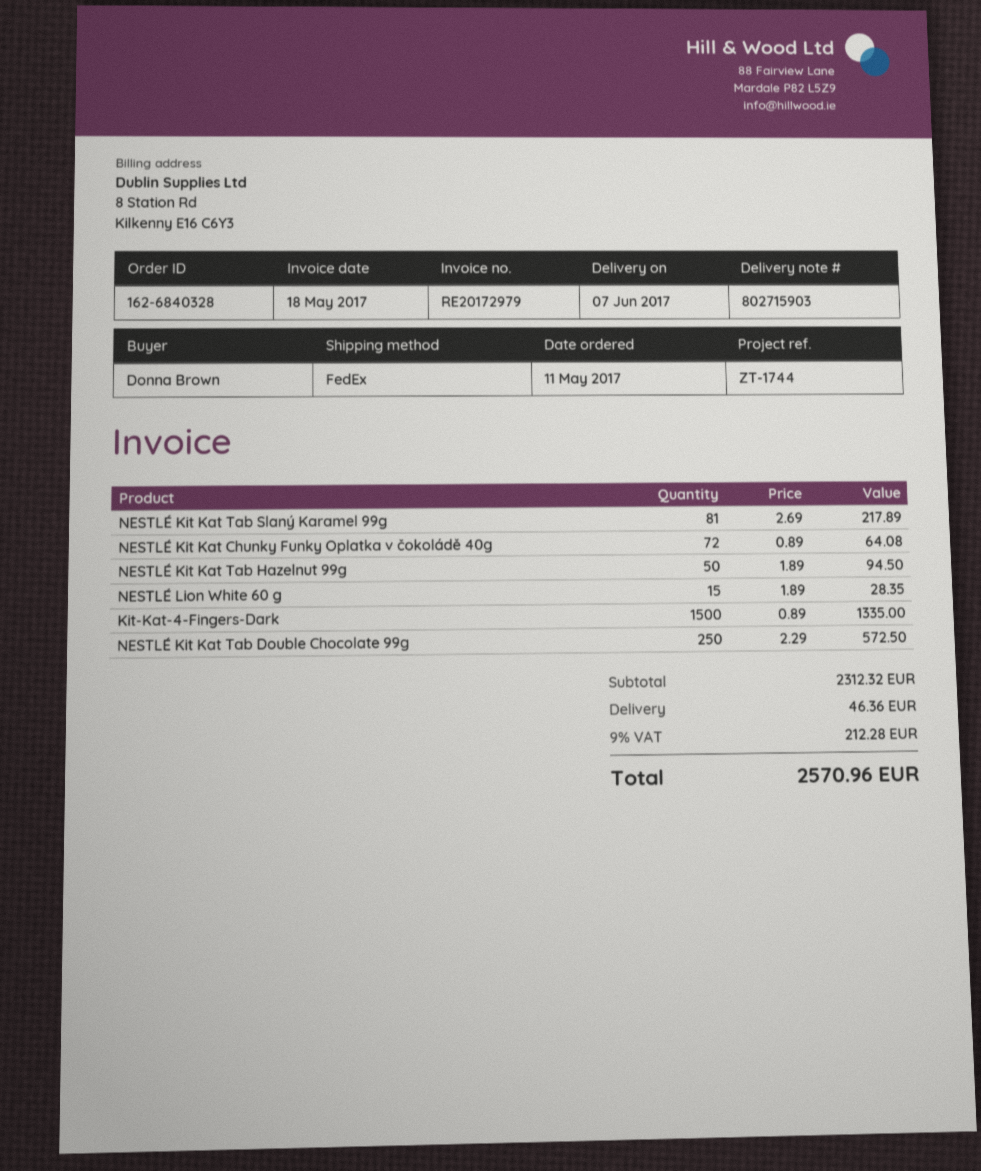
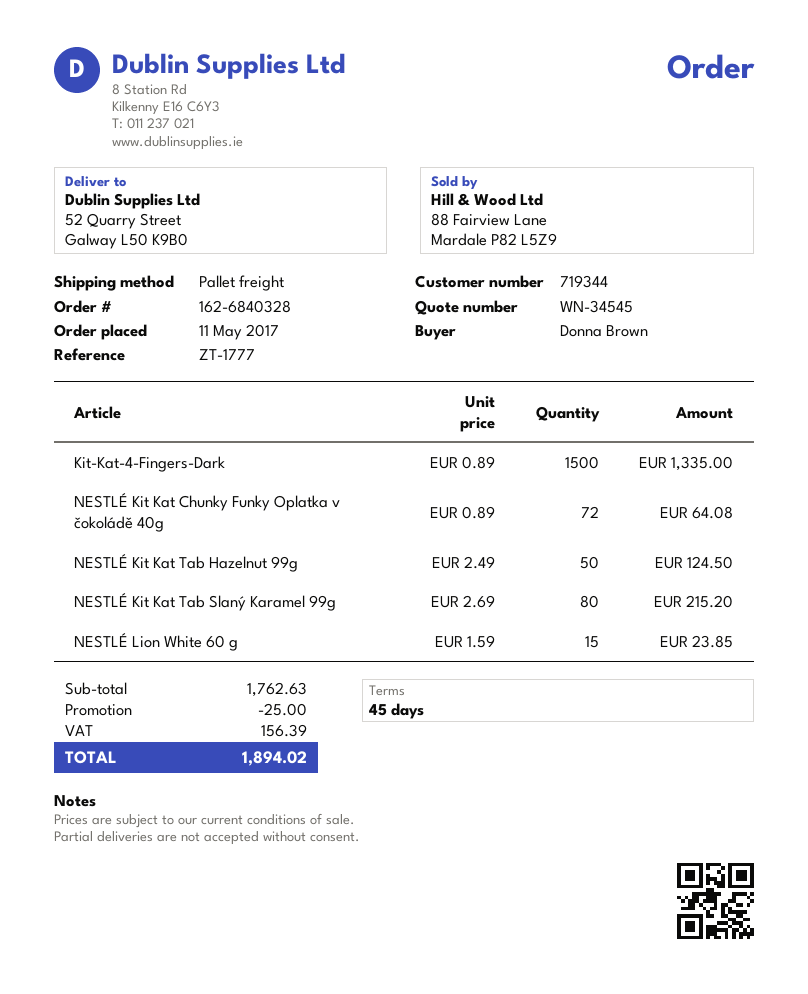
reference: ZT-1744 -> ZT-1777
shipping method: FedEx -> pallet freight
NESTLÉ Kit Kat Tab Slaný Karamel 99g: 81 x 2.69 = 217.89 -> 80 x 2.69 = 215.20
NESTLÉ Kit Kat Tab Hazelnut 99g: 50 x 1.89 = 94.50 -> 50 x 2.49 = 124.50
NESTLÉ Lion White 60 g: 15 x 1.89 = 28.35 -> 15 x 1.59 = 23.85
NESTLÉ Kit Kat Tab Double Chocolate 99g: 250 x 2.29 = 572.50 -> none
subtotal: 2312.32 -> 1762.63
discount: none -> 25.00
shipping: 46.36 -> none
tax: 212.28 -> 156.39
total: 2570.96 -> 1894.02

